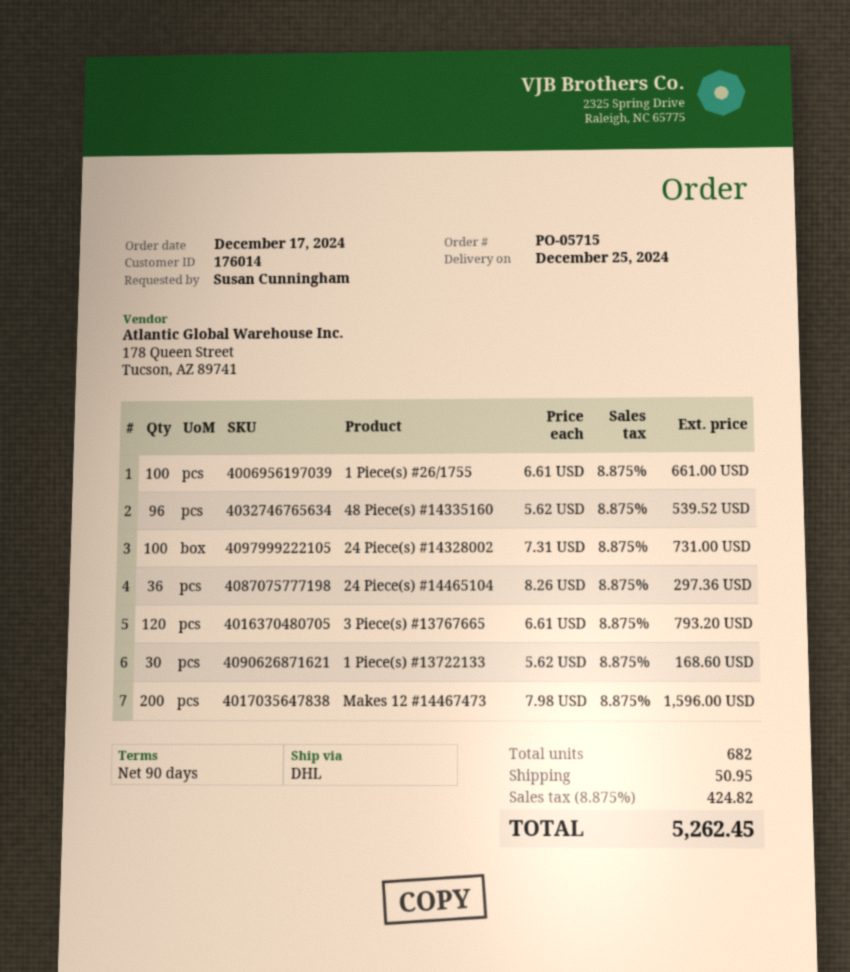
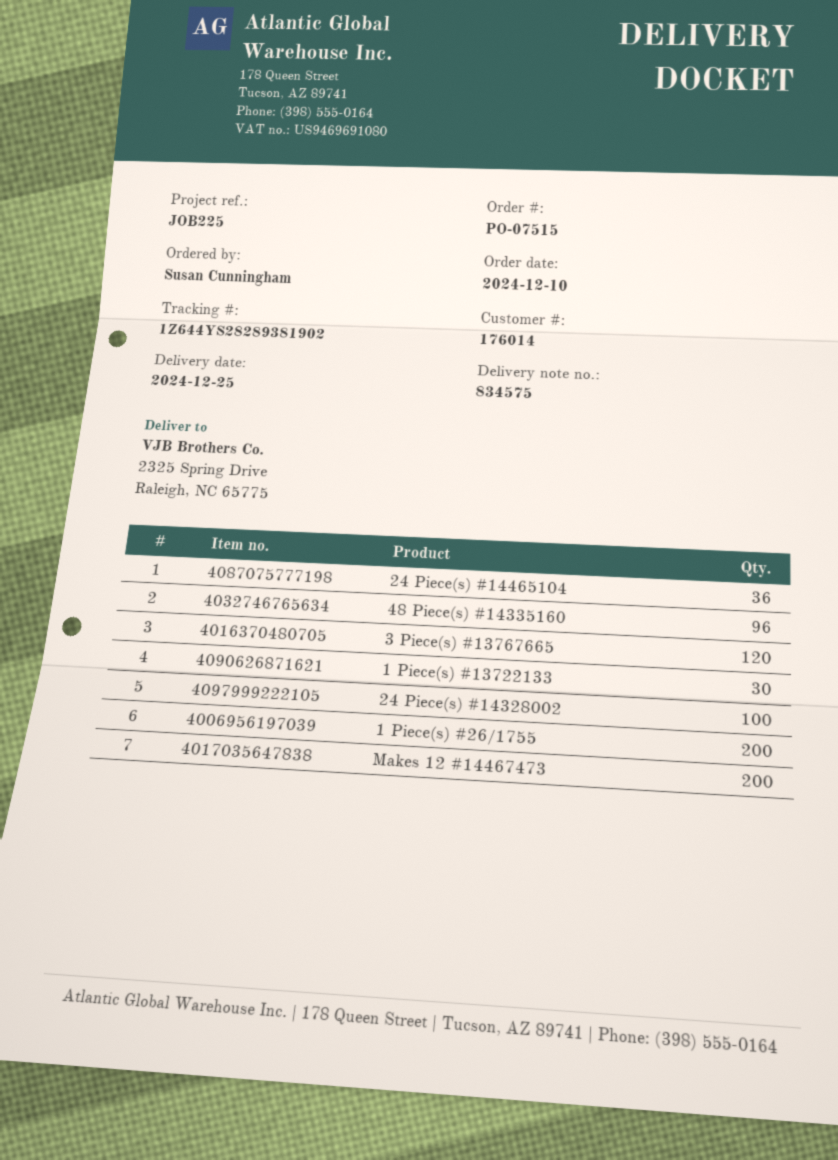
order number: PO-05715 -> PO-07515
order date: 2024-12-17 -> 2024-12-10
1 Piece(s) #26/1755: 100 -> 200

